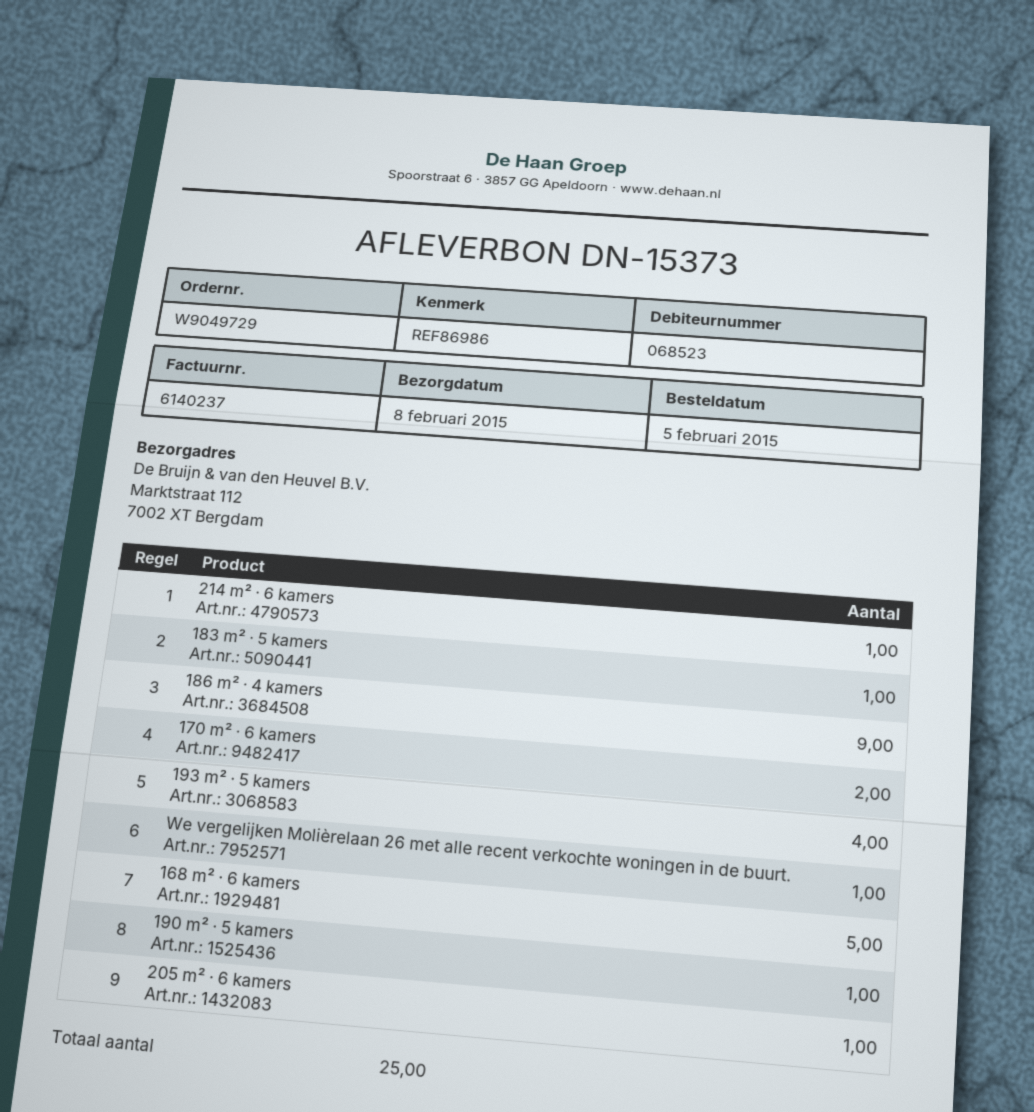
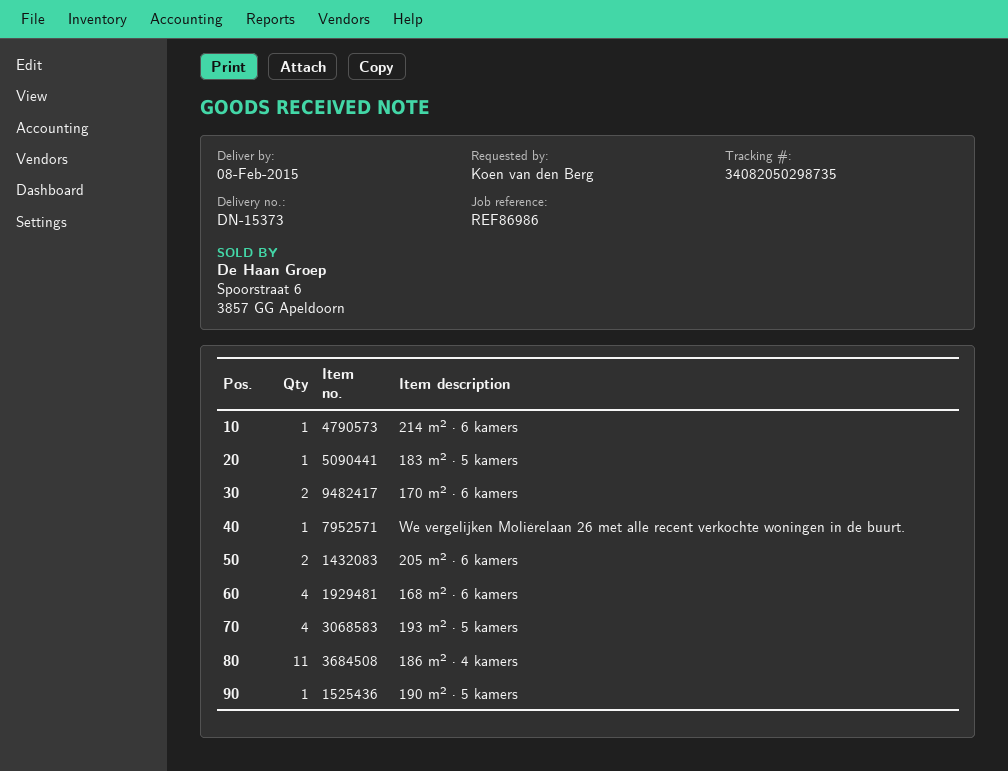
186 m² · 4 kamers: 9 -> 11
168 m² · 6 kamers: 5 -> 4
205 m² · 6 kamers: 1 -> 2

